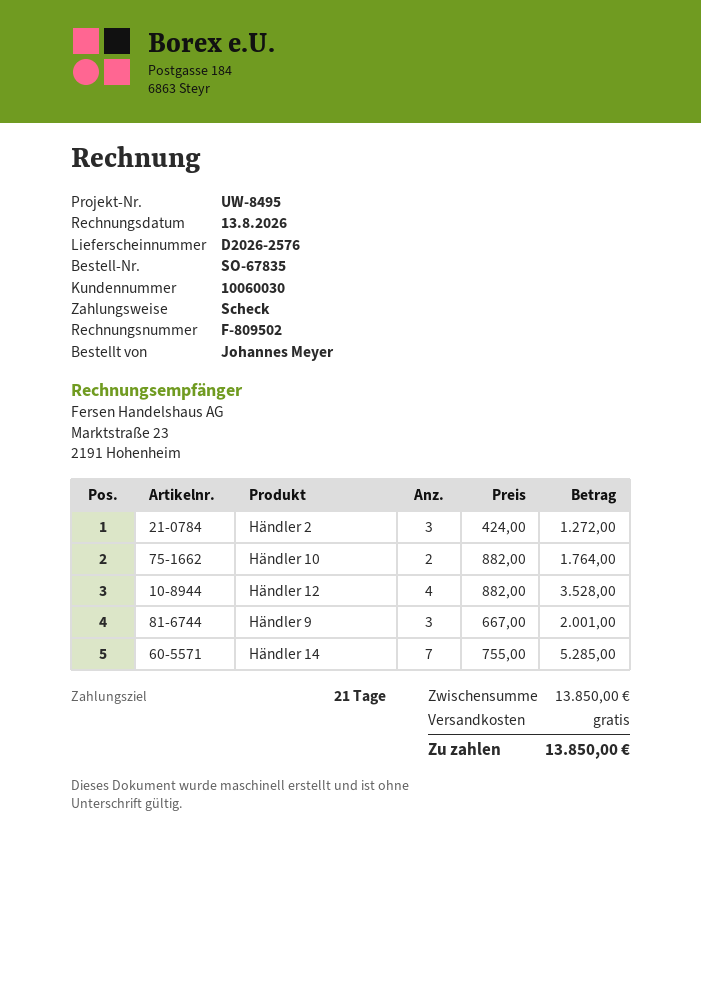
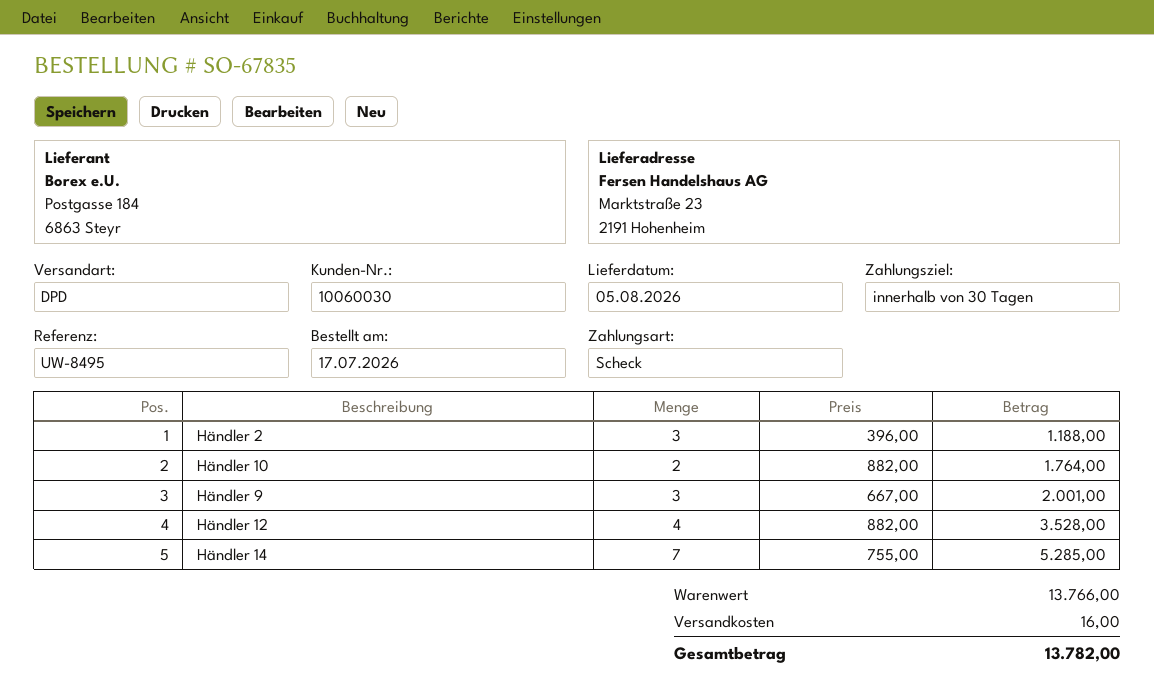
payment terms: 21 days -> 30 days
Händler 2: 3 x 424.00 = 1272.00 -> 3 x 396.00 = 1188.00
subtotal: 13850.00 -> 13766.00
shipping: 0.00 -> 16.00
total: 13850.00 -> 13782.00

